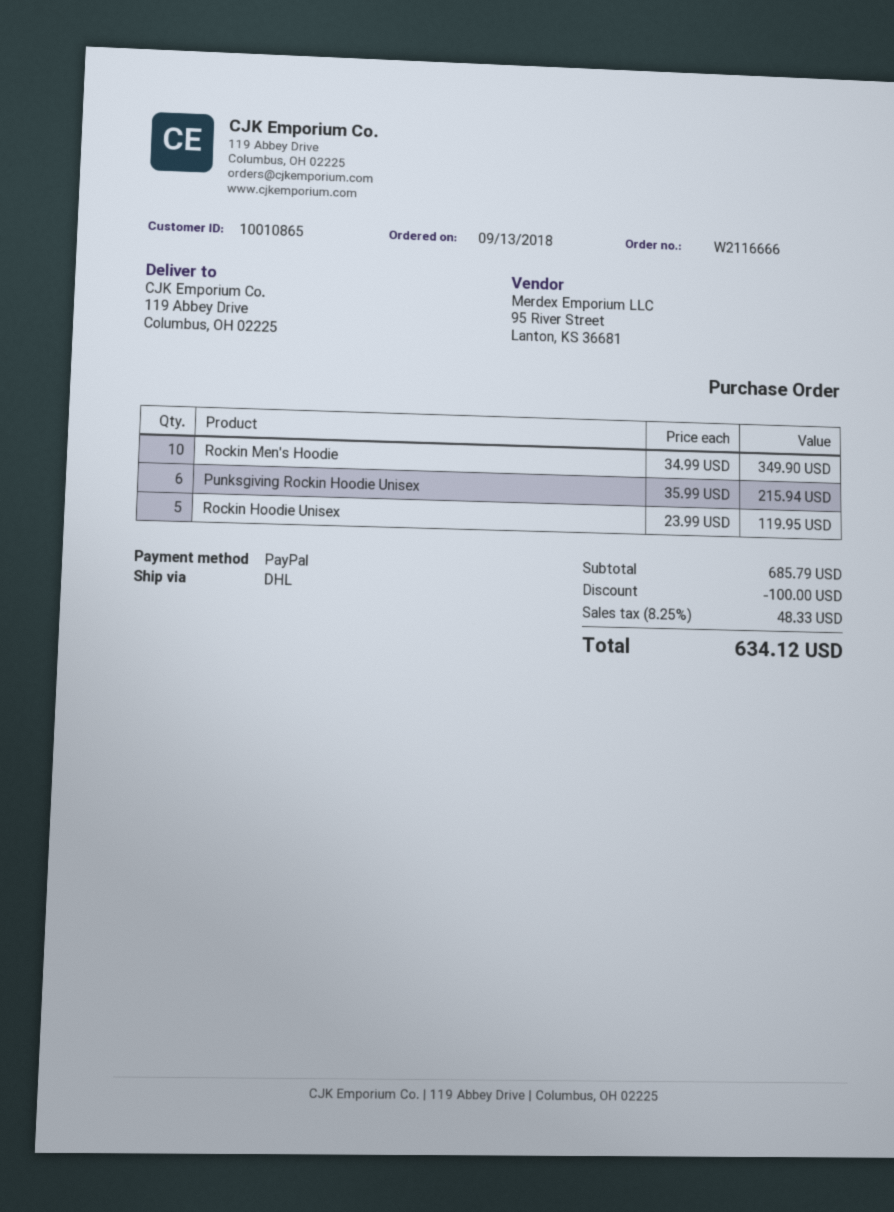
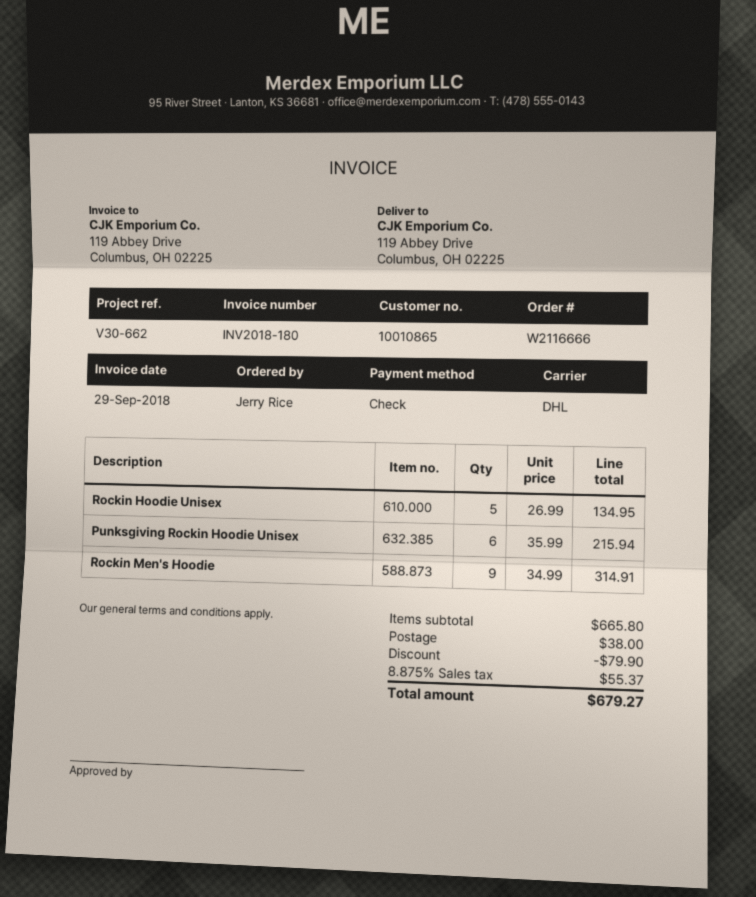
payment method: PayPal -> cheque
Rockin Men's Hoodie: 10 x 34.99 = 349.90 -> 9 x 34.99 = 314.91
Rockin Hoodie Unisex: 5 x 23.99 = 119.95 -> 5 x 26.99 = 134.95
subtotal: 685.79 -> 665.80
discount: 100.00 -> 79.90
shipping: none -> 38.00
tax: 8.25% = 48.33 -> 8.875% = 55.37
total: 634.12 -> 679.27

